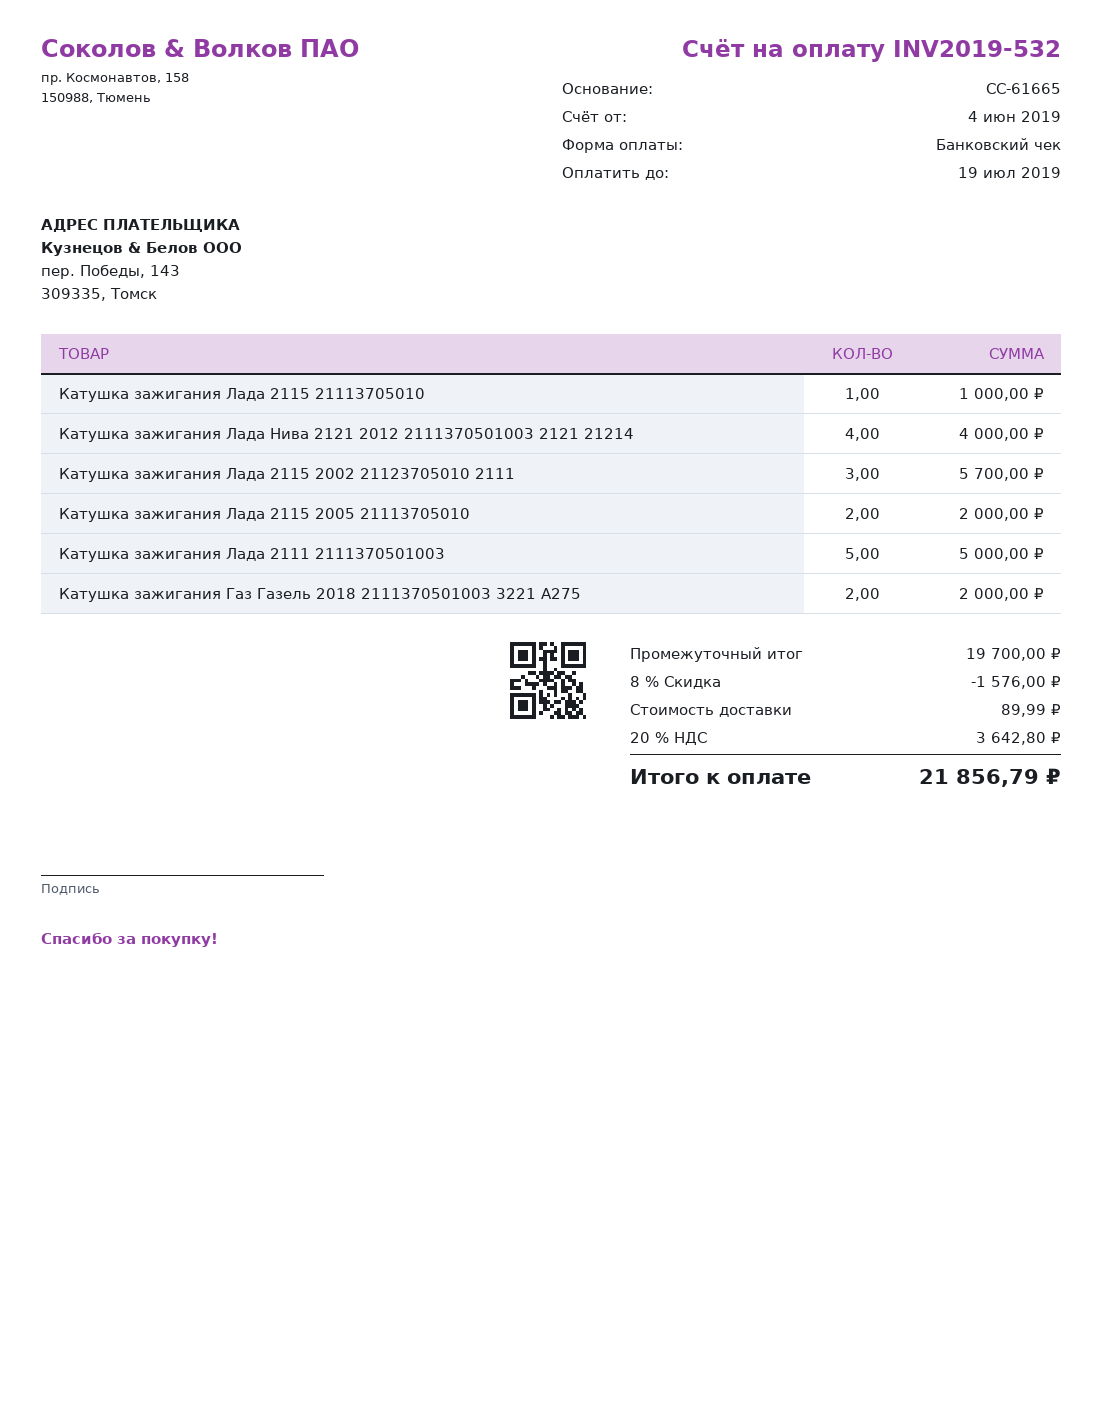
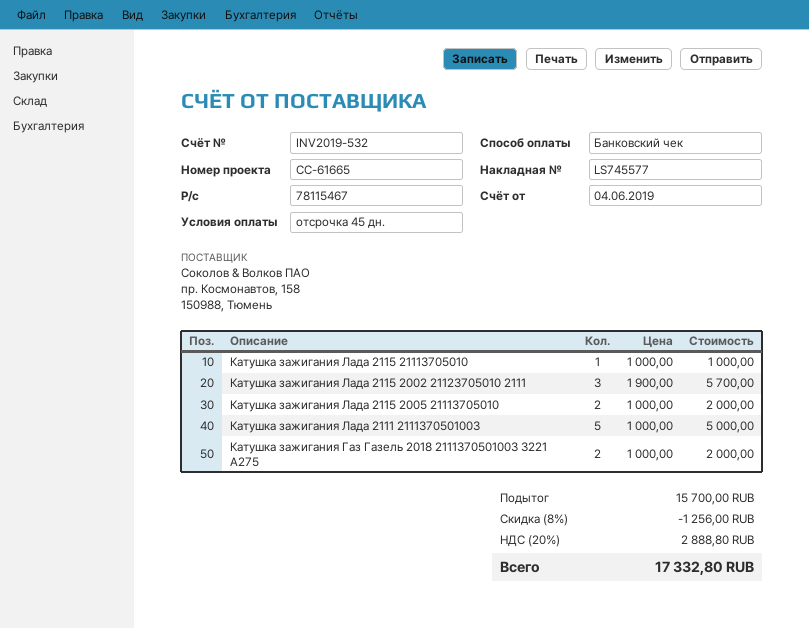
Катушка зажигания Лада Нива 2121 2012 2111370501003 2121 21214: 4 for 4000.00 -> none
subtotal: 19700.00 -> 15700.00
discount: 8% = 1576.00 -> 8% = 1256.00
shipping: 89.99 -> none
tax: 20% = 3642.80 -> 20% = 2888.80
total: 21856.79 -> 17332.80

